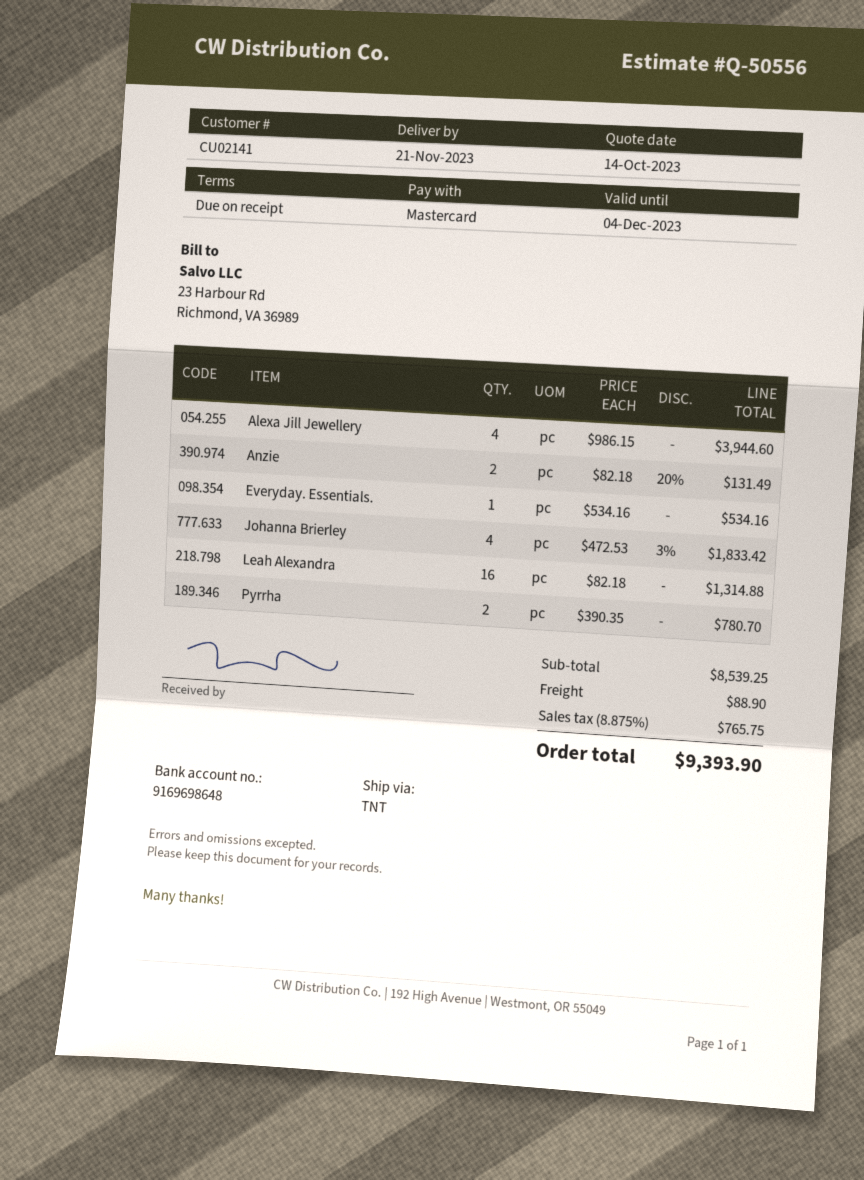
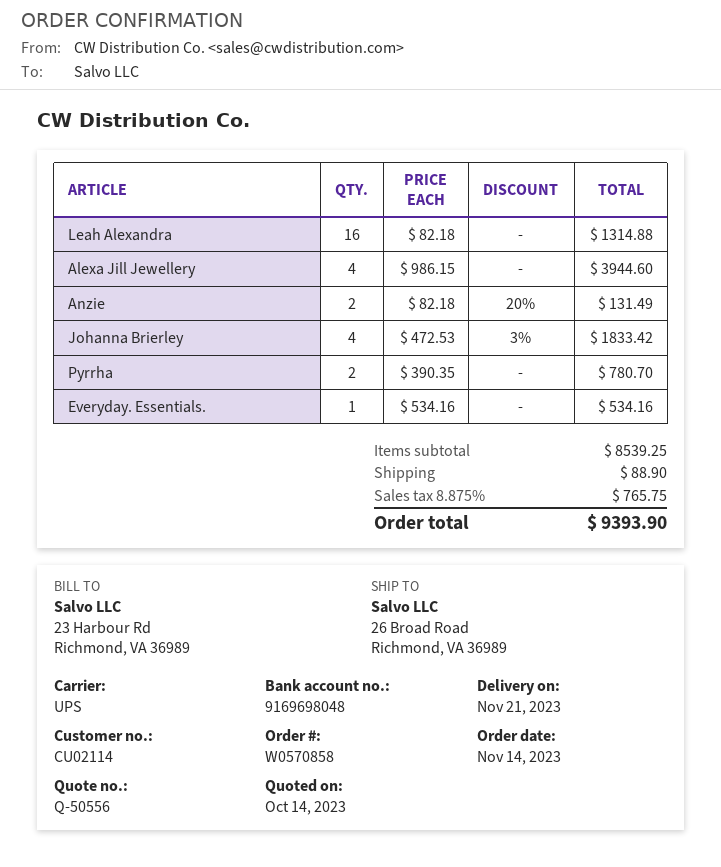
customer number: CU02141 -> CU02114
bank account: 9169698648 -> 9169698048
shipping method: TNT -> UPS

